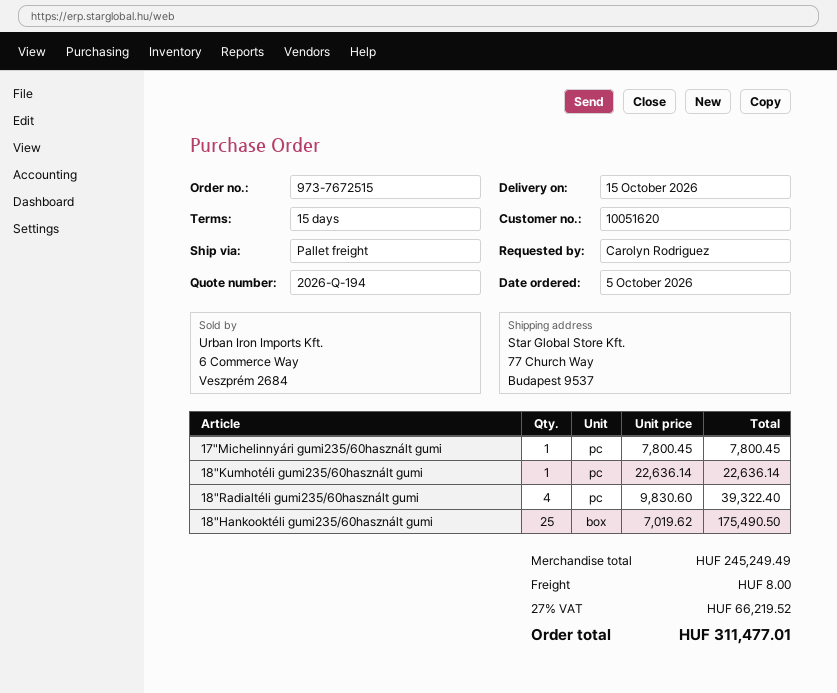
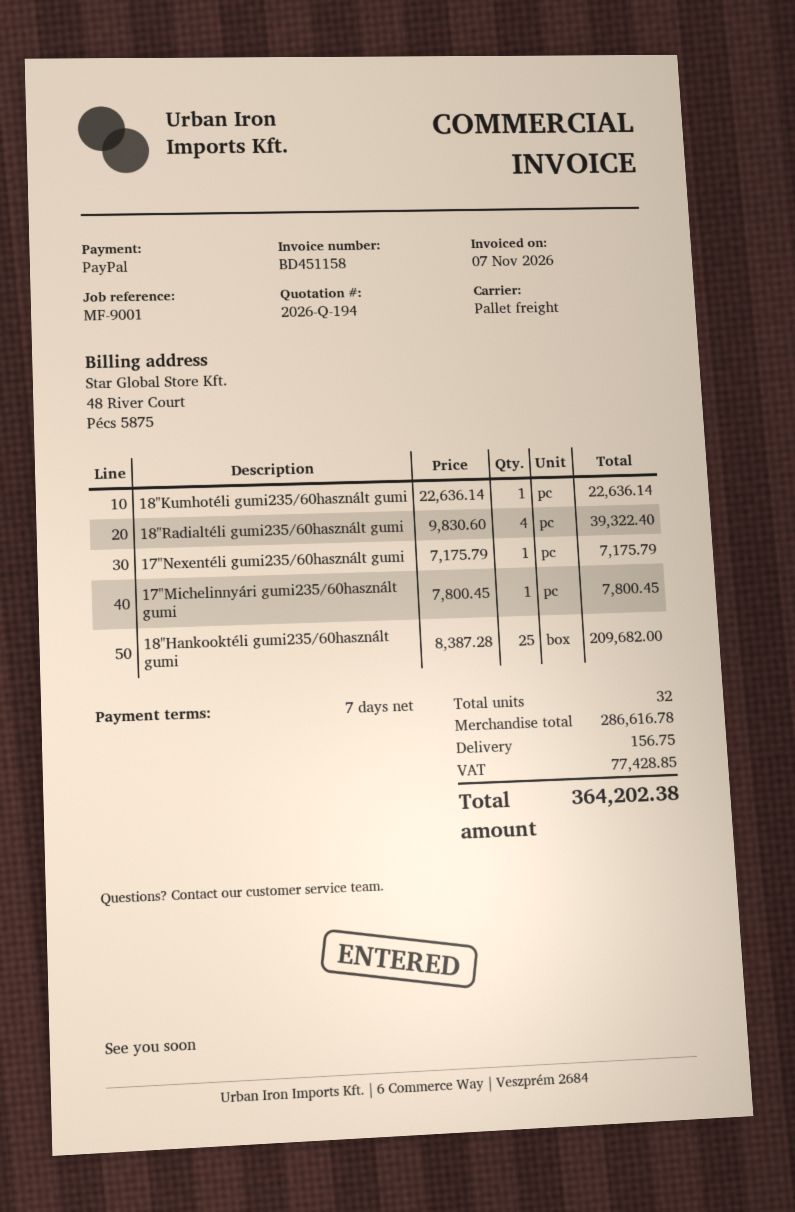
payment terms: 15 days -> 7 days
18"Hankooktéli gumi235/60használt gumi: 25 x 7019.62 = 175490.50 -> 25 x 8387.28 = 209682.00
17"Nexentéli gumi235/60használt gumi: none -> 1 x 7175.79 = 7175.79
subtotal: 245249.49 -> 286616.78
shipping: 8.00 -> 156.75
tax: 66219.52 -> 77428.85
total: 311477.01 -> 364202.38

